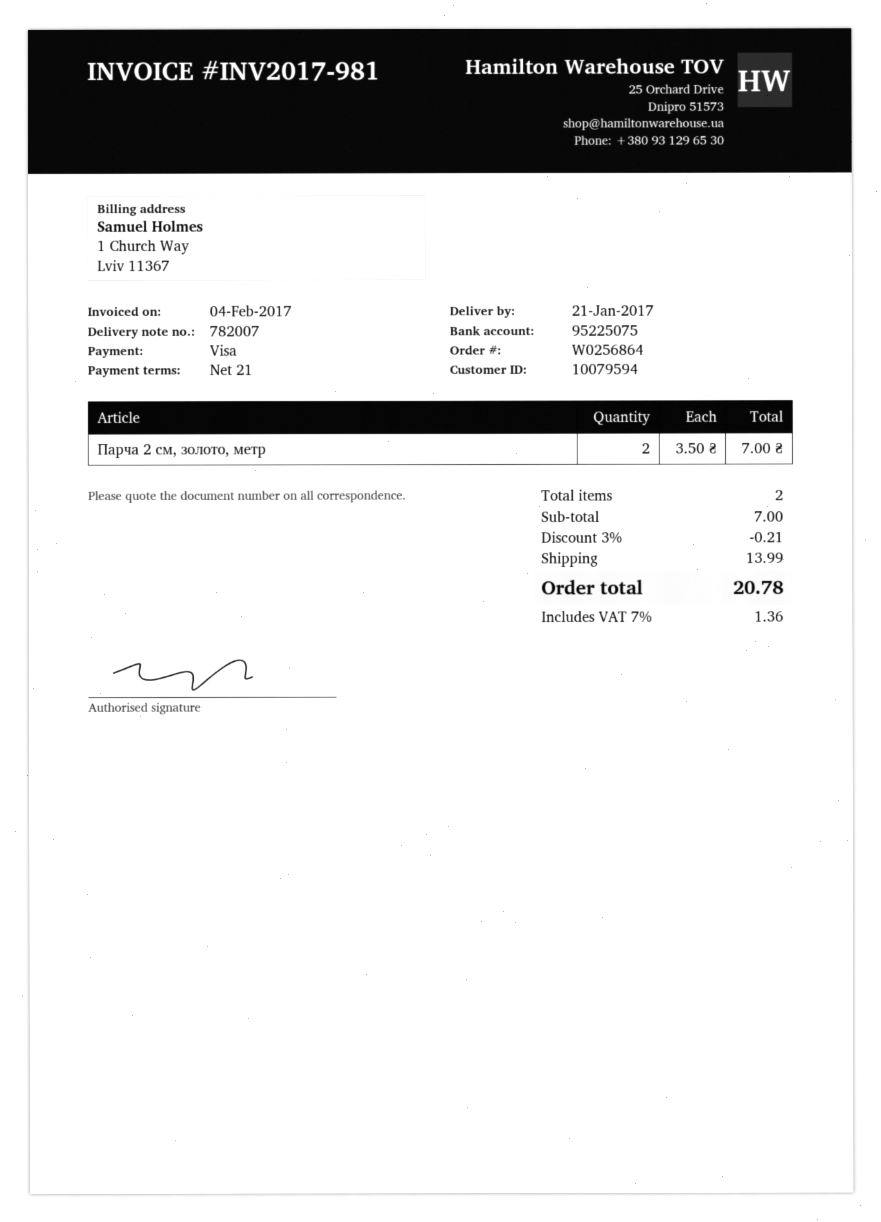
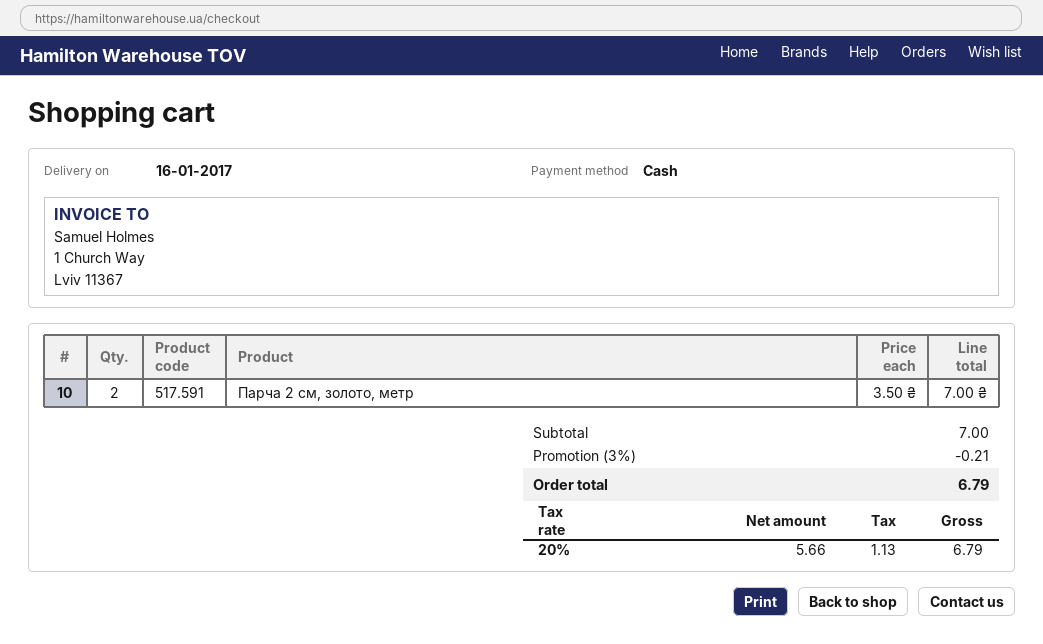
delivery date: 2017-01-21 -> 2017-01-16
payment method: Visa -> cash
shipping: 13.99 -> none
tax: 7% = 1.36 -> 20% = 1.13
total: 20.78 -> 6.79

